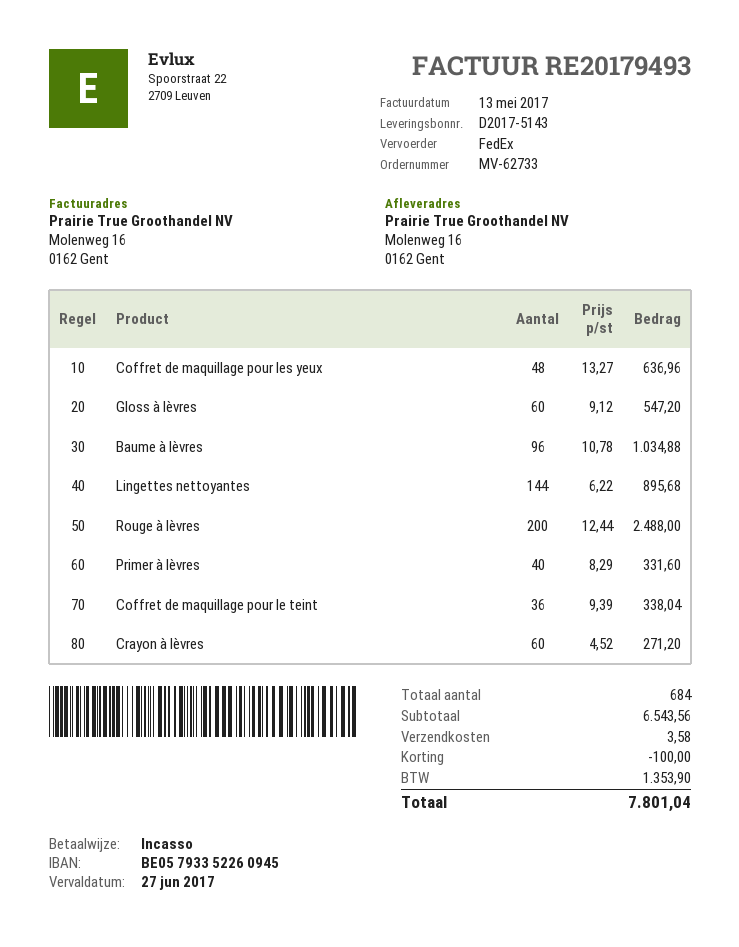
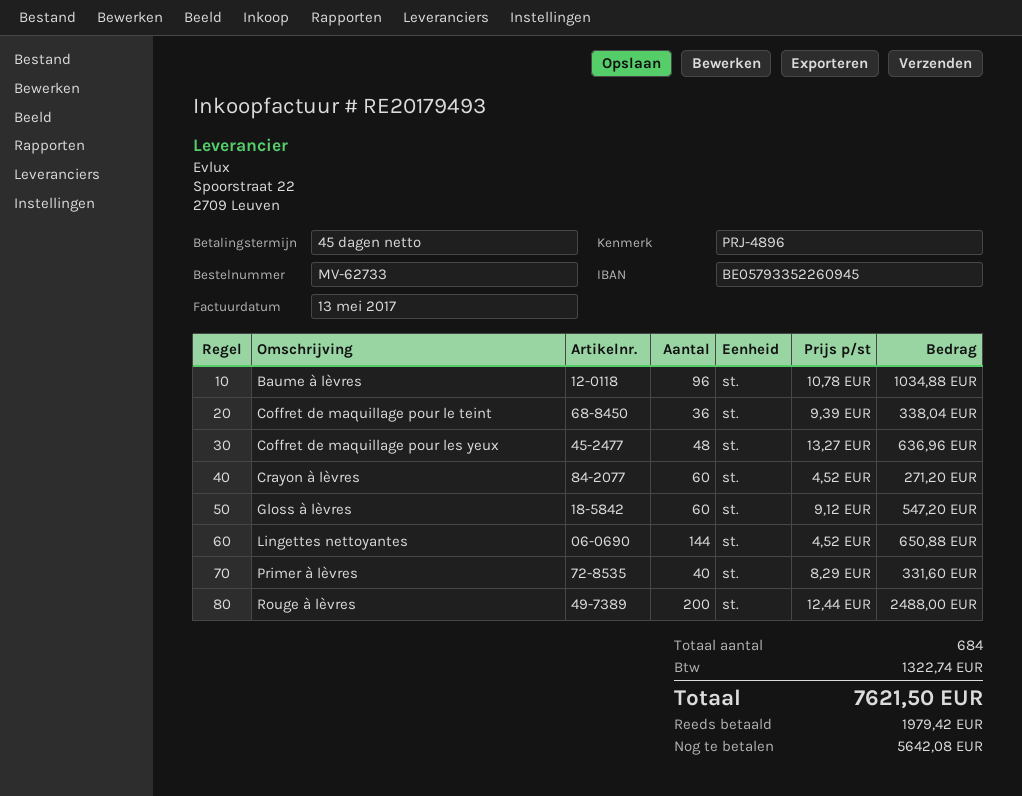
Lingettes nettoyantes: 144 x 6.22 = 895.68 -> 144 x 4.52 = 650.88
discount: 100.00 -> none
shipping: 3.58 -> none
tax: 1353.90 -> 1322.74
total: 7801.04 -> 7621.50

